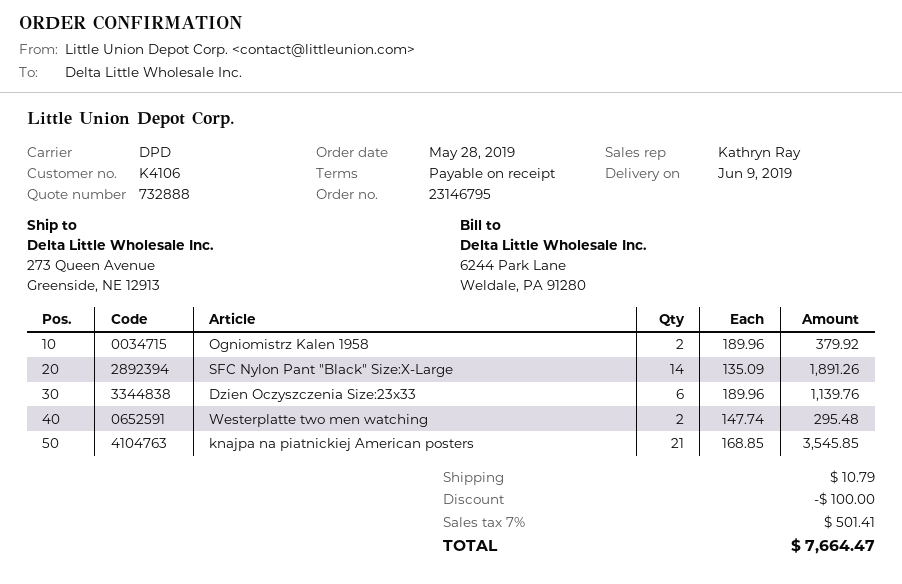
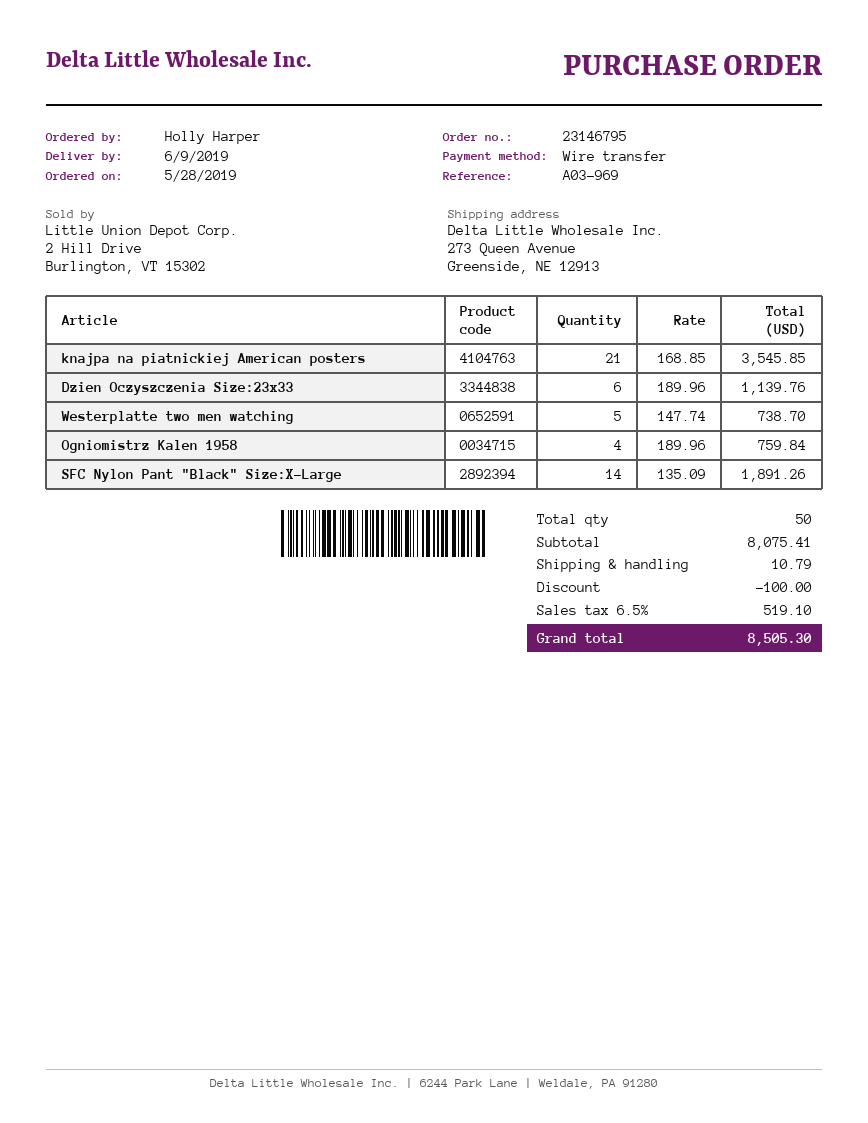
Ogniomistrz Kalen 1958: 2 x 189.96 = 379.92 -> 4 x 189.96 = 759.84
Westerplatte two men watching: 2 x 147.74 = 295.48 -> 5 x 147.74 = 738.70
tax: 7% = 501.41 -> 6.5% = 519.10
total: 7664.47 -> 8505.30

